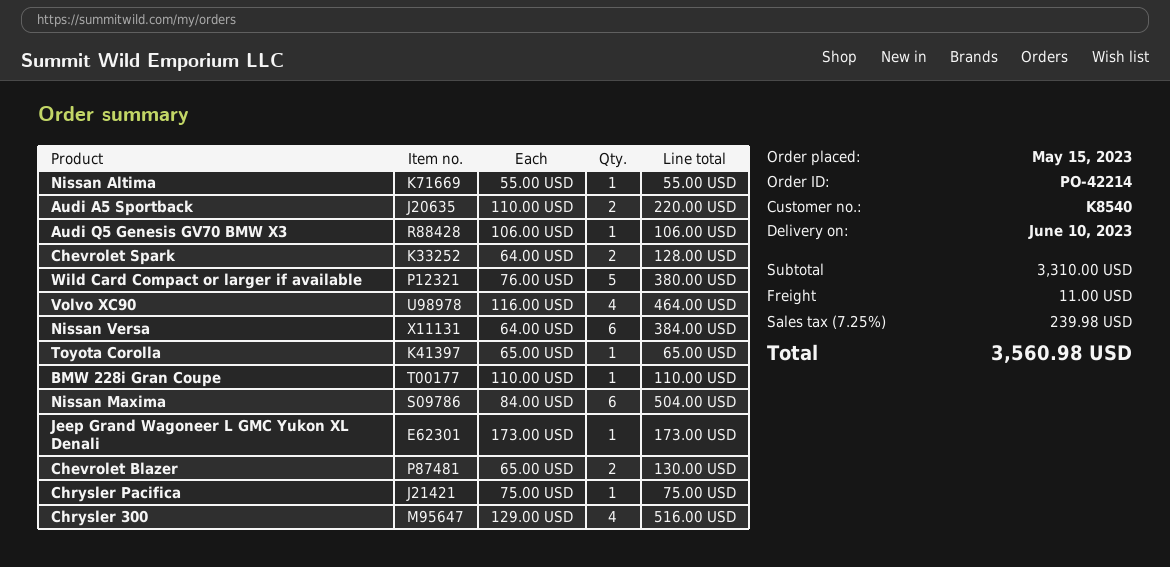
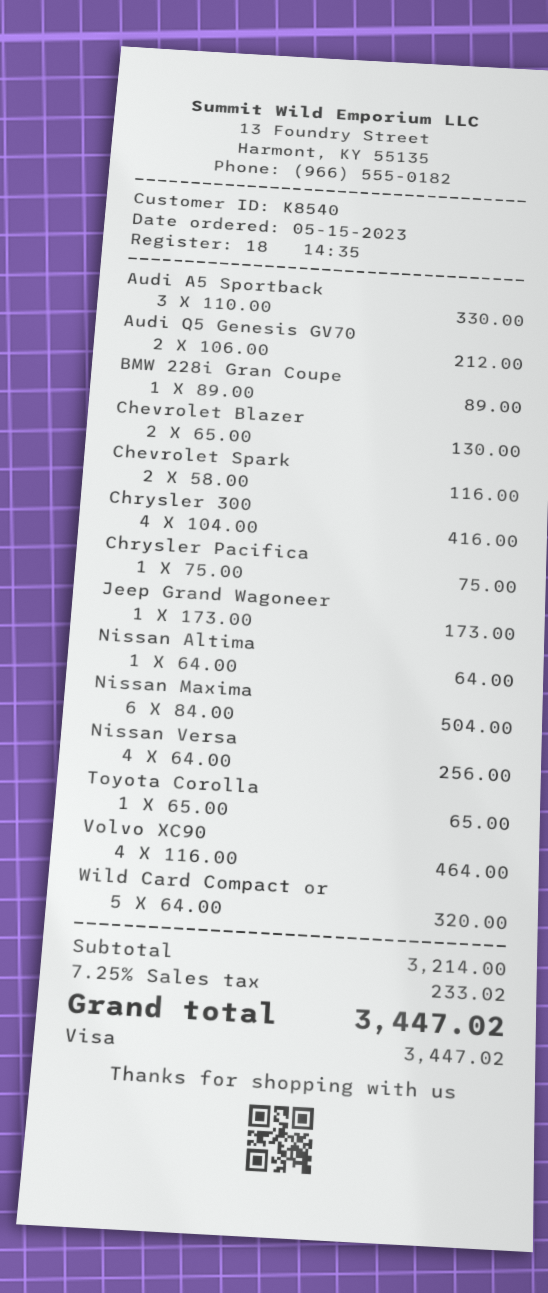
Nissan Altima: 1 x 55.00 = 55.00 -> 1 x 64.00 = 64.00
Audi A5 Sportback: 2 x 110.00 = 220.00 -> 3 x 110.00 = 330.00
Audi Q5 Genesis GV70 BMW X3: 1 x 106.00 = 106.00 -> 2 x 106.00 = 212.00
Chevrolet Spark: 2 x 64.00 = 128.00 -> 2 x 58.00 = 116.00
Wild Card Compact or larger if available: 5 x 76.00 = 380.00 -> 5 x 64.00 = 320.00
Nissan Versa: 6 x 64.00 = 384.00 -> 4 x 64.00 = 256.00
BMW 228i Gran Coupe: 1 x 110.00 = 110.00 -> 1 x 89.00 = 89.00
Chrysler 300: 4 x 129.00 = 516.00 -> 4 x 104.00 = 416.00
subtotal: 3310.00 -> 3214.00
shipping: 11.00 -> none
tax: 7.25% = 239.98 -> 7.25% = 233.02
total: 3560.98 -> 3447.02

